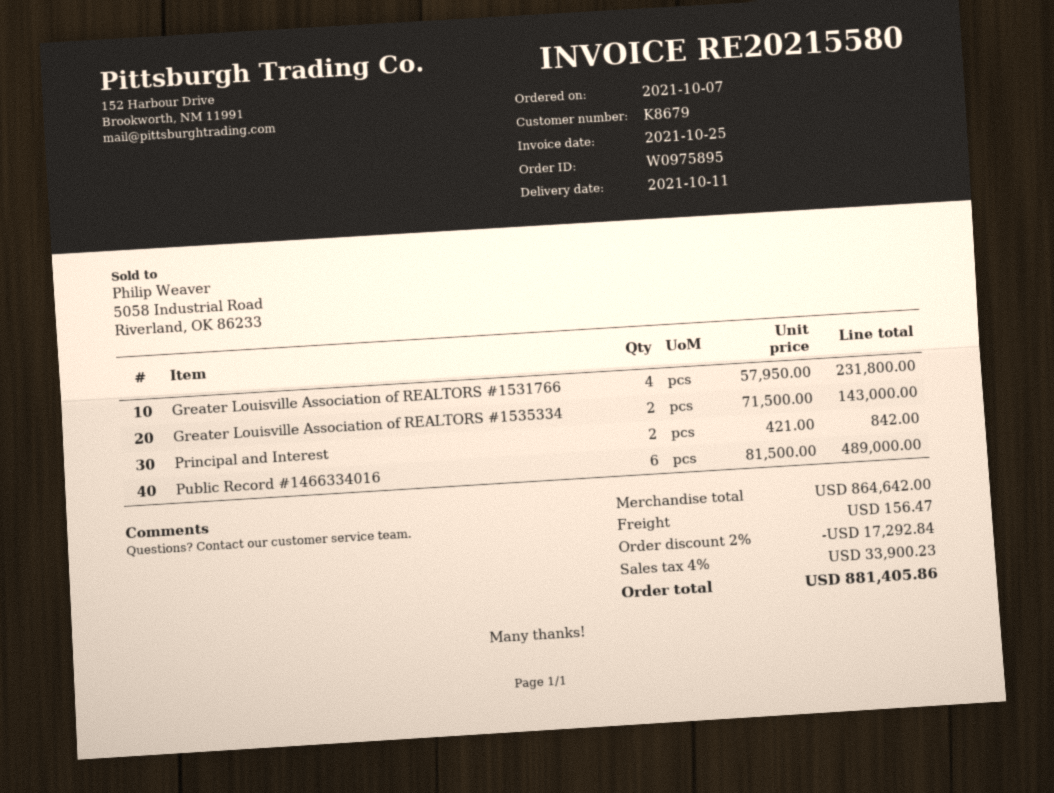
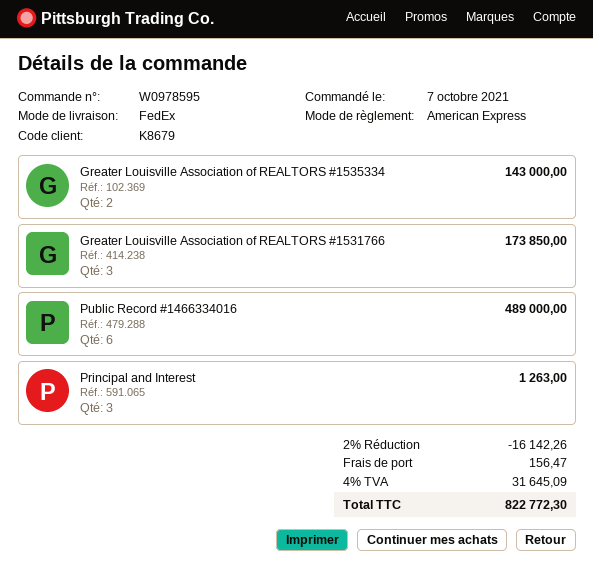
order number: W0975895 -> W0978595
Greater Louisville Association of REALTORS #1531766: 4 for 231800.00 -> 3 for 173850.00
Principal and Interest: 2 for 842.00 -> 3 for 1263.00
discount: 2% = 17292.84 -> 2% = 16142.26
tax: 4% = 33900.23 -> 4% = 31645.09
total: 881405.86 -> 822772.30

